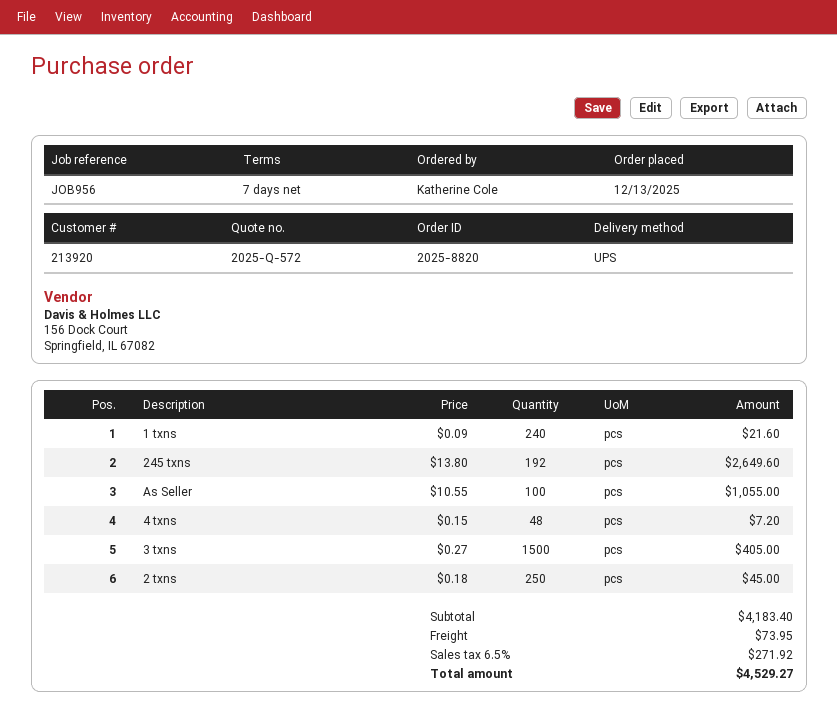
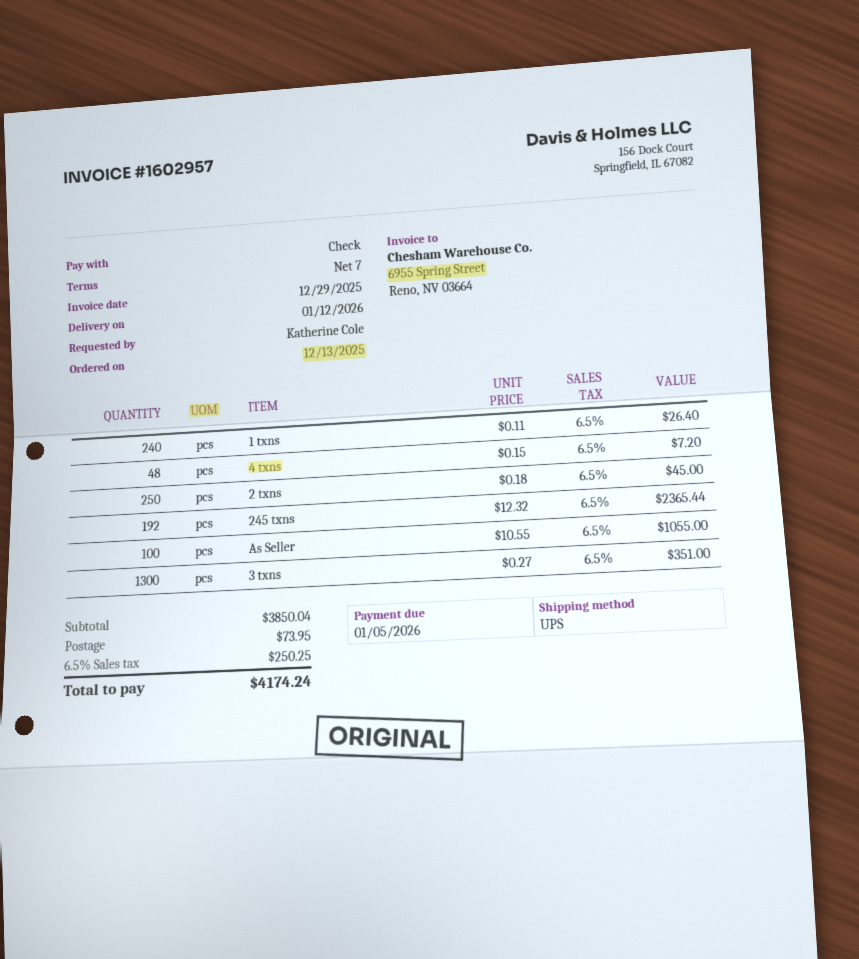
1 txns: 240 x 0.09 = 21.60 -> 240 x 0.11 = 26.40
245 txns: 192 x 13.80 = 2649.60 -> 192 x 12.32 = 2365.44
3 txns: 1500 x 0.27 = 405.00 -> 1300 x 0.27 = 351.00
subtotal: 4183.40 -> 3850.04
tax: 6.5% = 271.92 -> 6.5% = 250.25
total: 4529.27 -> 4174.24

